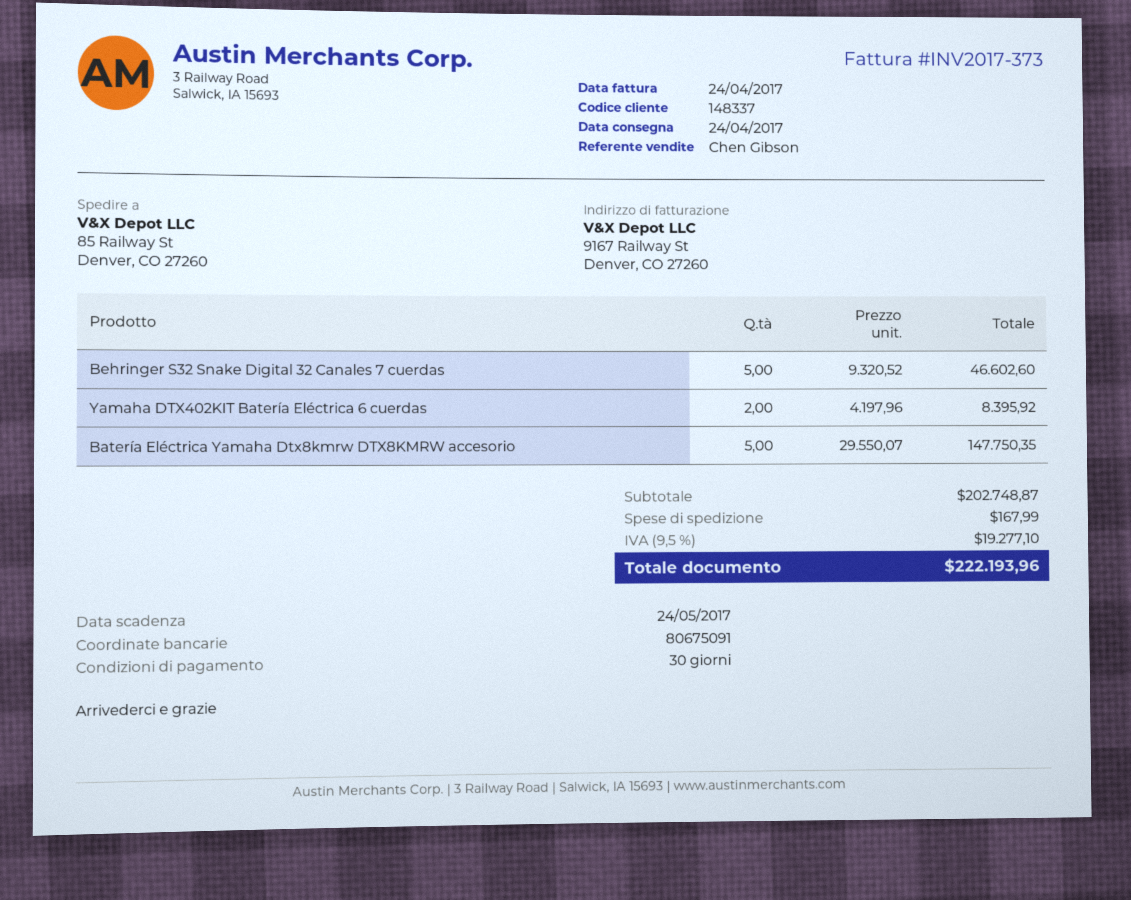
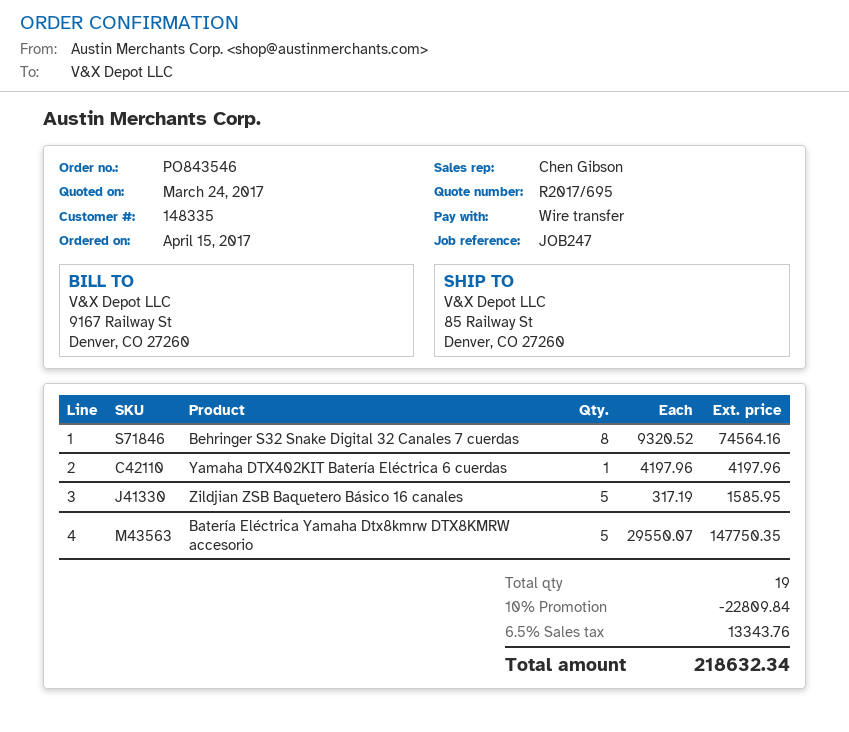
customer number: 148337 -> 148335
Behringer S32 Snake Digital 32 Canales 7 cuerdas: 5 x 9320.52 = 46602.60 -> 8 x 9320.52 = 74564.16
Yamaha DTX402KIT Batería Eléctrica 6 cuerdas: 2 x 4197.96 = 8395.92 -> 1 x 4197.96 = 4197.96
Zildjian ZSB Baquetero Básico 16 canales: none -> 5 x 317.19 = 1585.95
discount: none -> 10% = 22809.84
shipping: 167.99 -> none
tax: 9.5% = 19277.10 -> 6.5% = 13343.76
total: 222193.96 -> 218632.34

